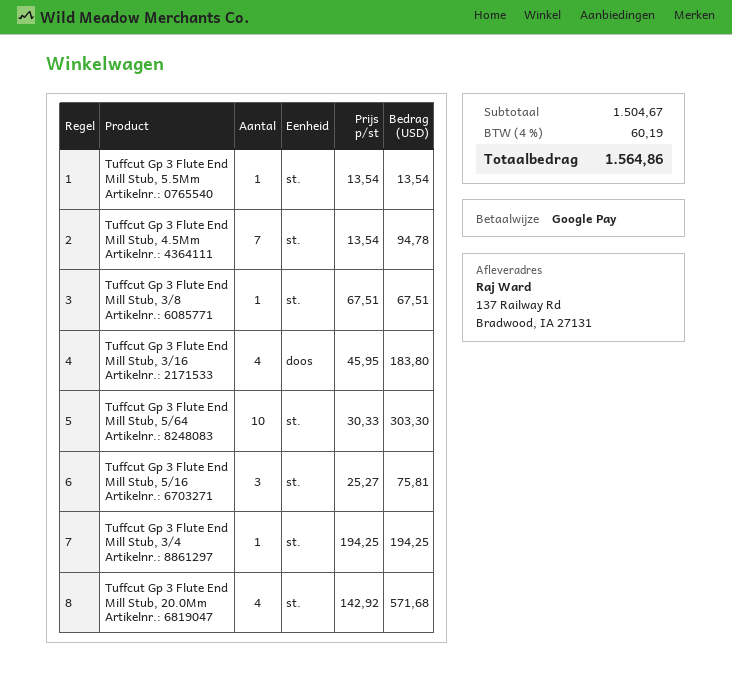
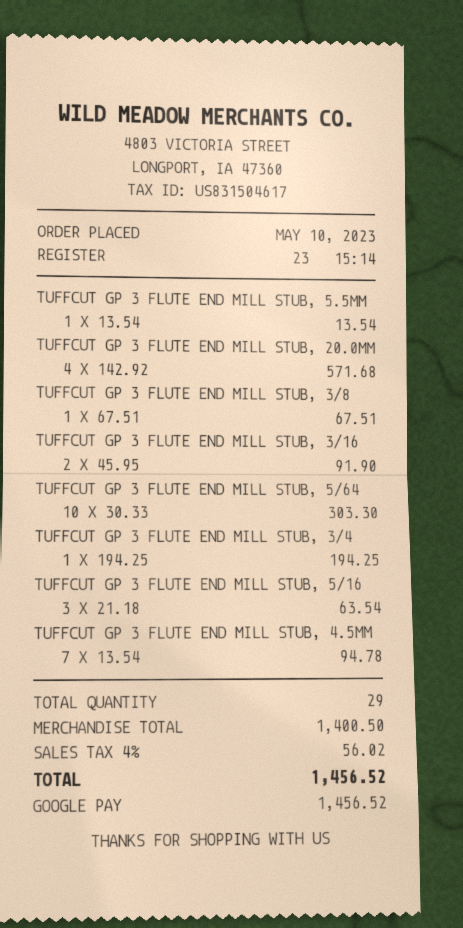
Tuffcut Gp 3 Flute End Mill Stub, 3/16: 4 x 45.95 = 183.80 -> 2 x 45.95 = 91.90
Tuffcut Gp 3 Flute End Mill Stub, 5/16: 3 x 25.27 = 75.81 -> 3 x 21.18 = 63.54
subtotal: 1504.67 -> 1400.50
tax: 4% = 60.19 -> 4% = 56.02
total: 1564.86 -> 1456.52

